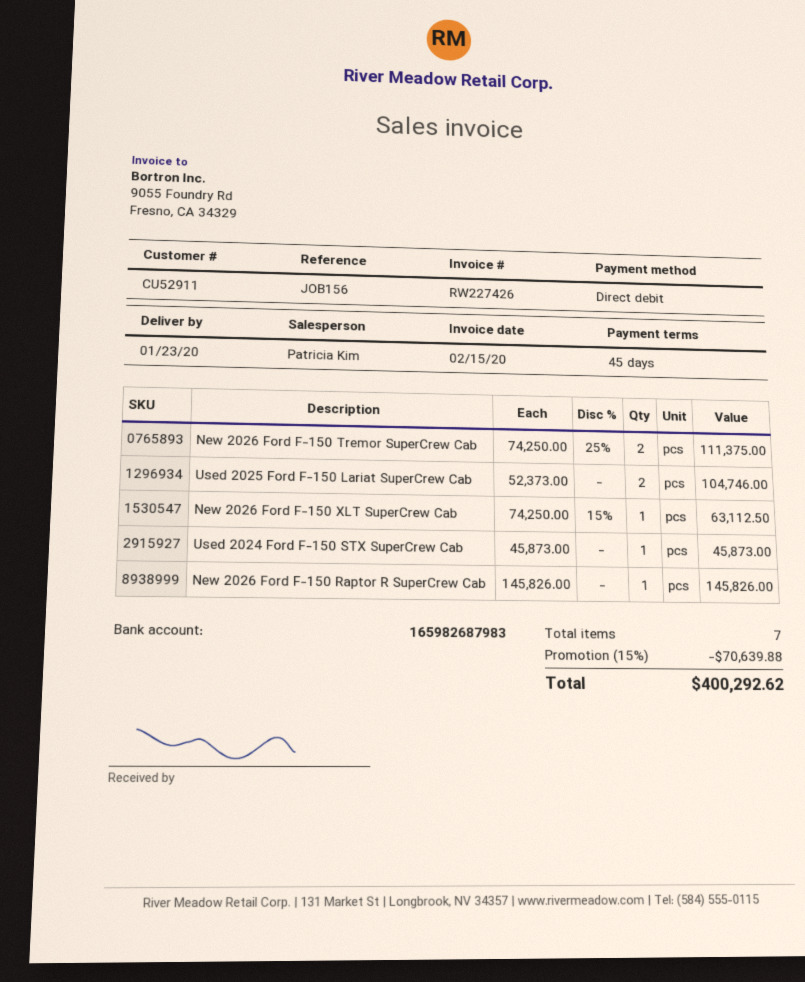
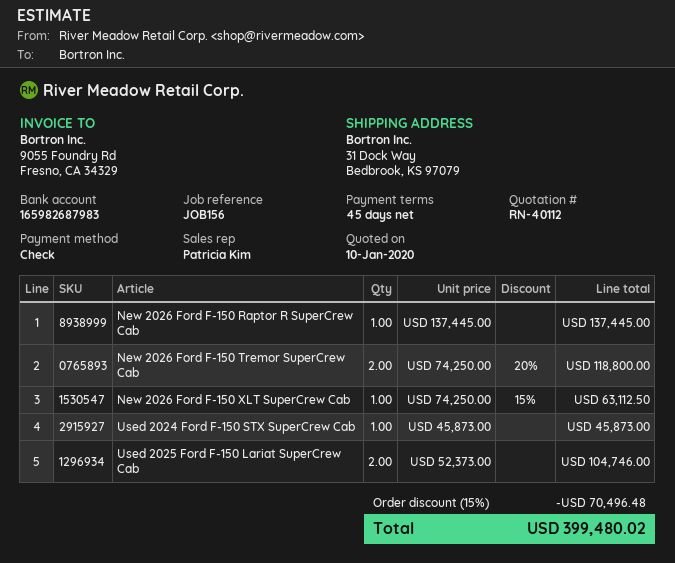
payment method: direct debit -> cheque
New 2026 Ford F-150 Tremor SuperCrew Cab: 2 x 74250.00 - 25% = 111375.00 -> 2 x 74250.00 - 20% = 118800.00
New 2026 Ford F-150 Raptor R SuperCrew Cab: 1 x 145826.00 = 145826.00 -> 1 x 137445.00 = 137445.00
discount: 15% = 70639.88 -> 15% = 70496.48
total: 400292.62 -> 399480.02

